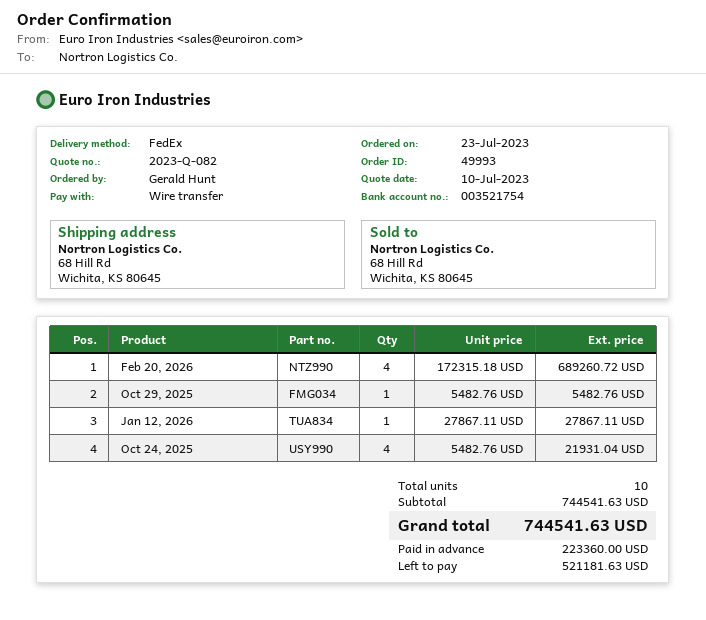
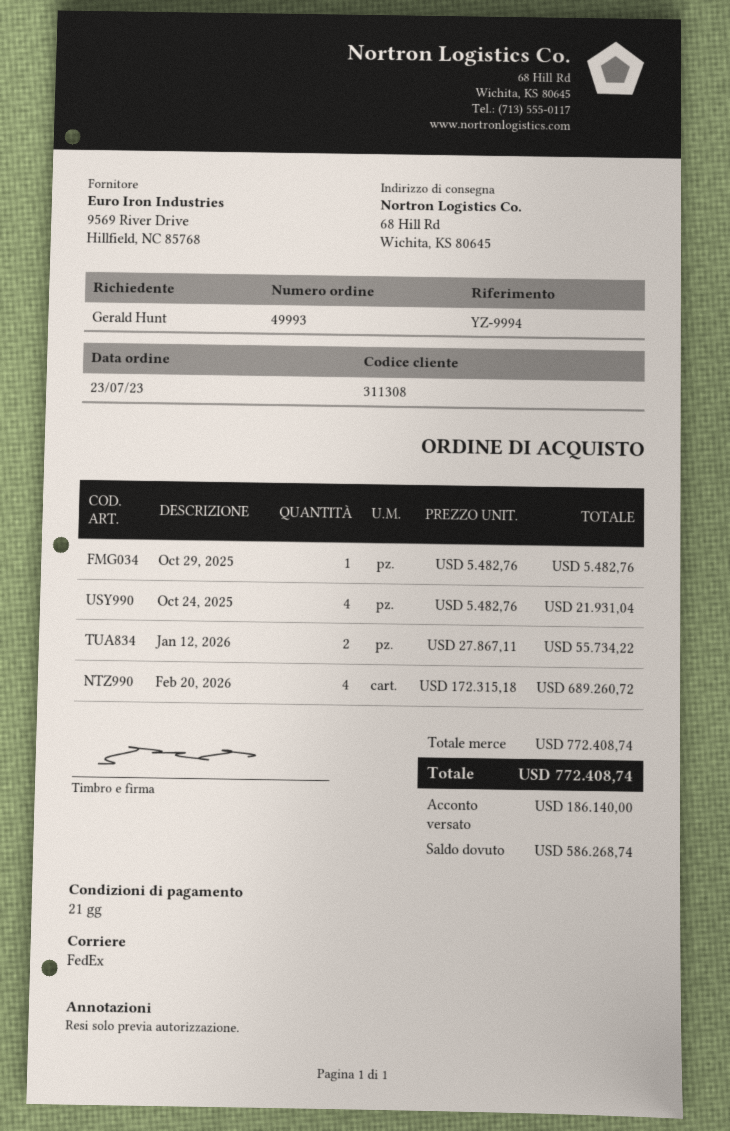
Jan 12, 2026: 1 x 27867.11 = 27867.11 -> 2 x 27867.11 = 55734.22
subtotal: 744541.63 -> 772408.74
total: 744541.63 -> 772408.74
deposit: 223360.00 -> 186140.00
balance: 521181.63 -> 586268.74

